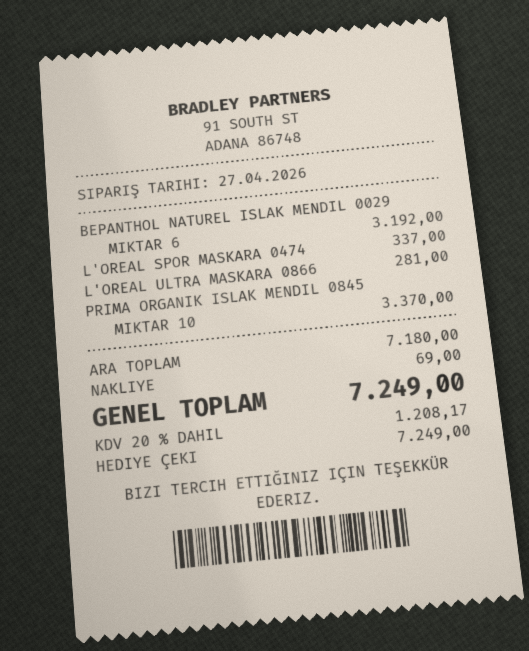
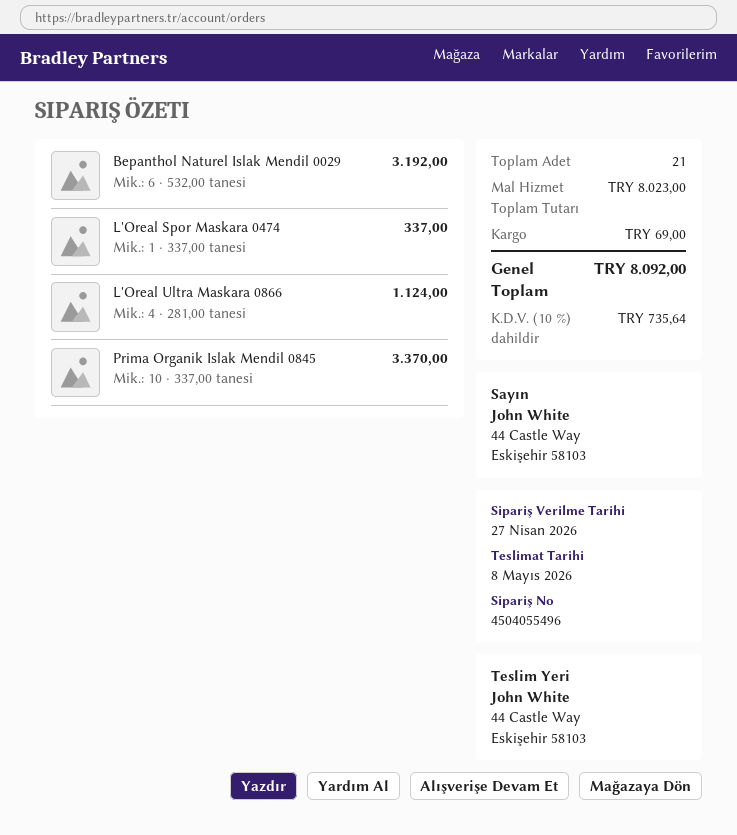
L'OREAL ULTRA MASKARA 0866: 1 for 281.00 -> 4 for 1124.00
subtotal: 7180.00 -> 8023.00
tax: 20% = 1208.17 -> 10% = 735.64
total: 7249.00 -> 8092.00

